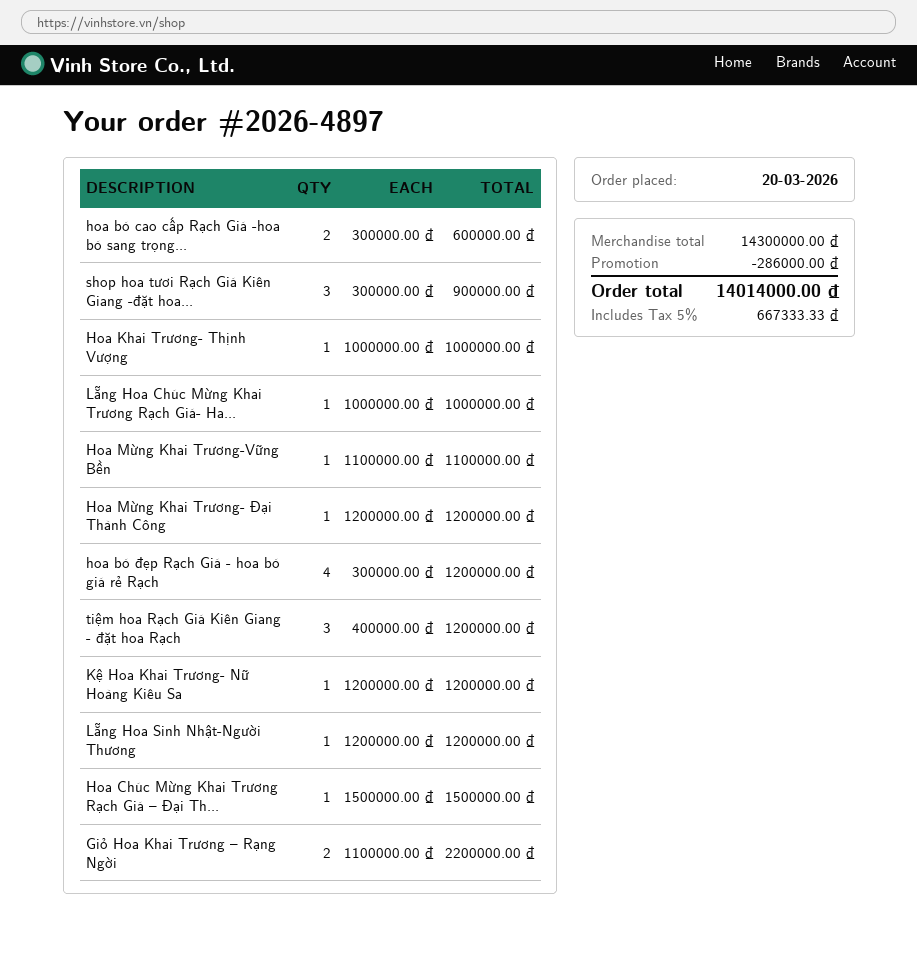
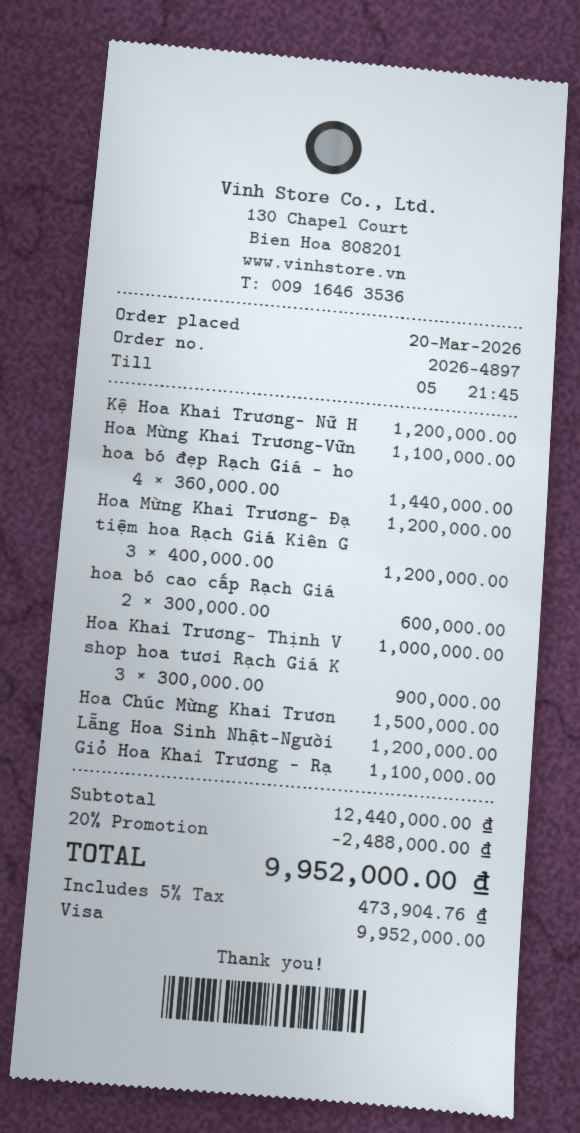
Lẵng Hoa Chúc Mừng Khai Trương Rạch Giá- Ha...: 1 x 1000000.00 = 1000000.00 -> none
hoa bó đẹp Rạch Giá - hoa bó giá rẻ Rạch: 4 x 300000.00 = 1200000.00 -> 4 x 360000.00 = 1440000.00
Giỏ Hoa Khai Trương – Rạng Ngời: 2 x 1100000.00 = 2200000.00 -> 1 x 1100000.00 = 1100000.00
subtotal: 14300000.00 -> 12440000.00
discount: 286000.00 -> 2488000.00
tax: 5% = 667333.33 -> 5% = 473904.76
total: 14014000.00 -> 9952000.00

